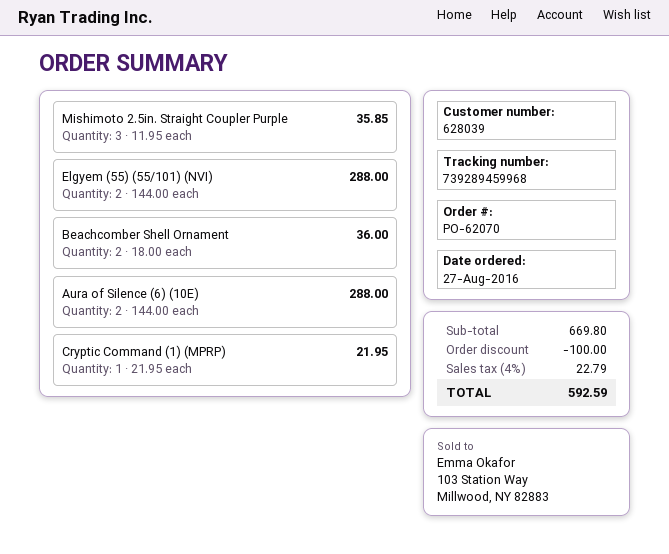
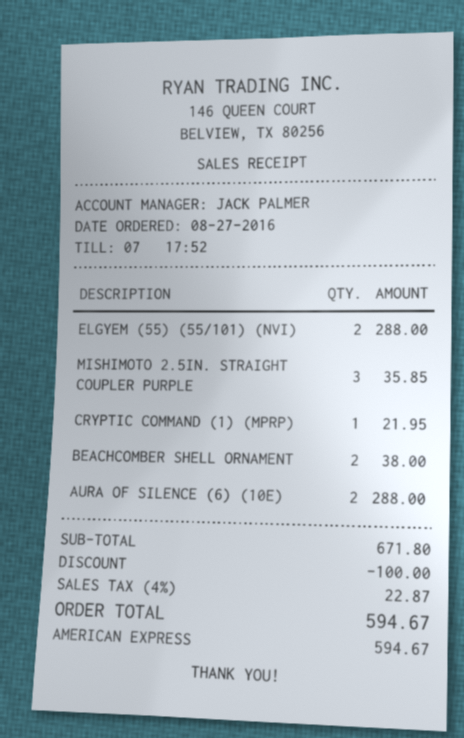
Beachcomber Shell Ornament: 2 for 36.00 -> 2 for 38.00
subtotal: 669.80 -> 671.80
tax: 4% = 22.79 -> 4% = 22.87
total: 592.59 -> 594.67

